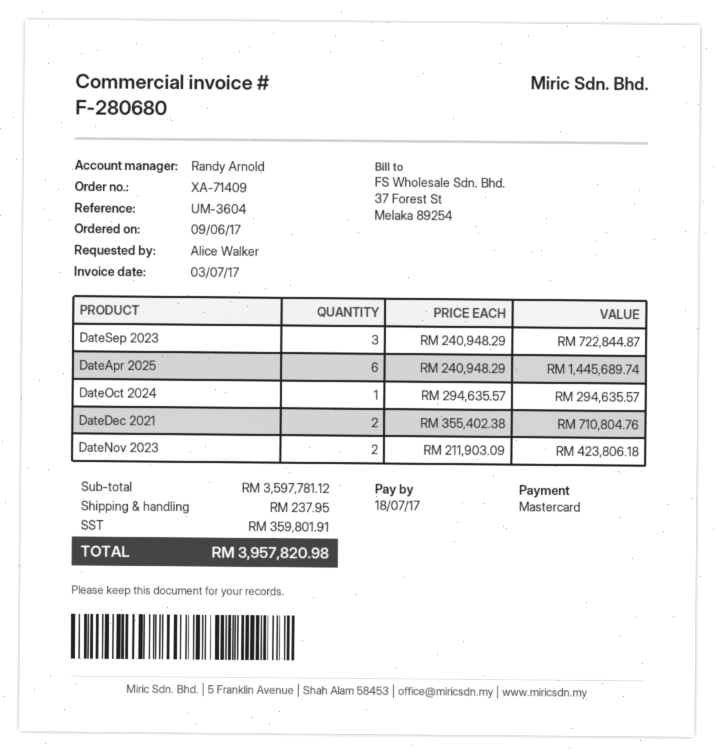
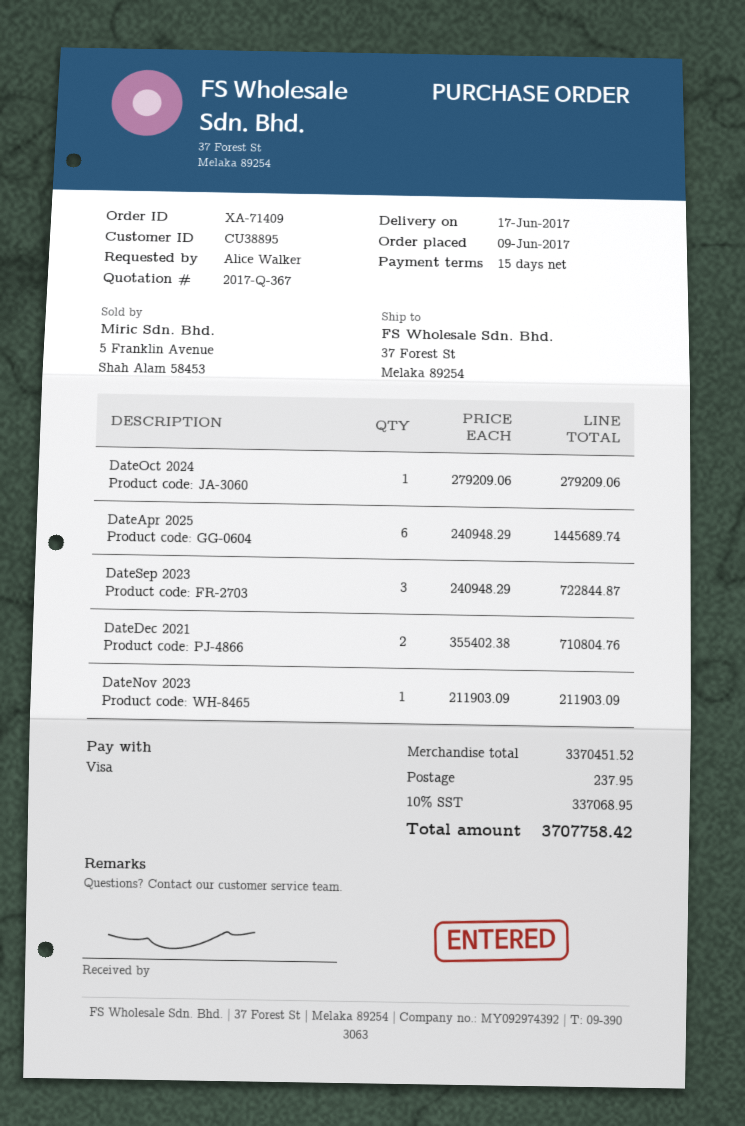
payment method: Mastercard -> Visa
DateOct 2024: 1 x 294635.57 = 294635.57 -> 1 x 279209.06 = 279209.06
DateNov 2023: 2 x 211903.09 = 423806.18 -> 1 x 211903.09 = 211903.09
subtotal: 3597781.12 -> 3370451.52
tax: 359801.91 -> 337068.95
total: 3957820.98 -> 3707758.42

